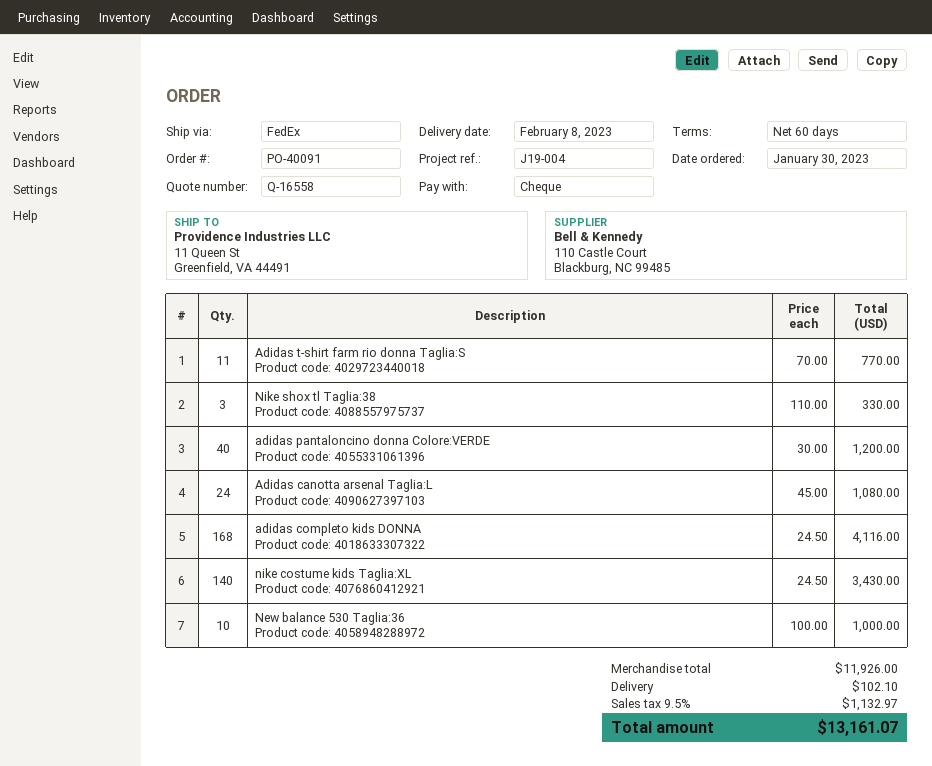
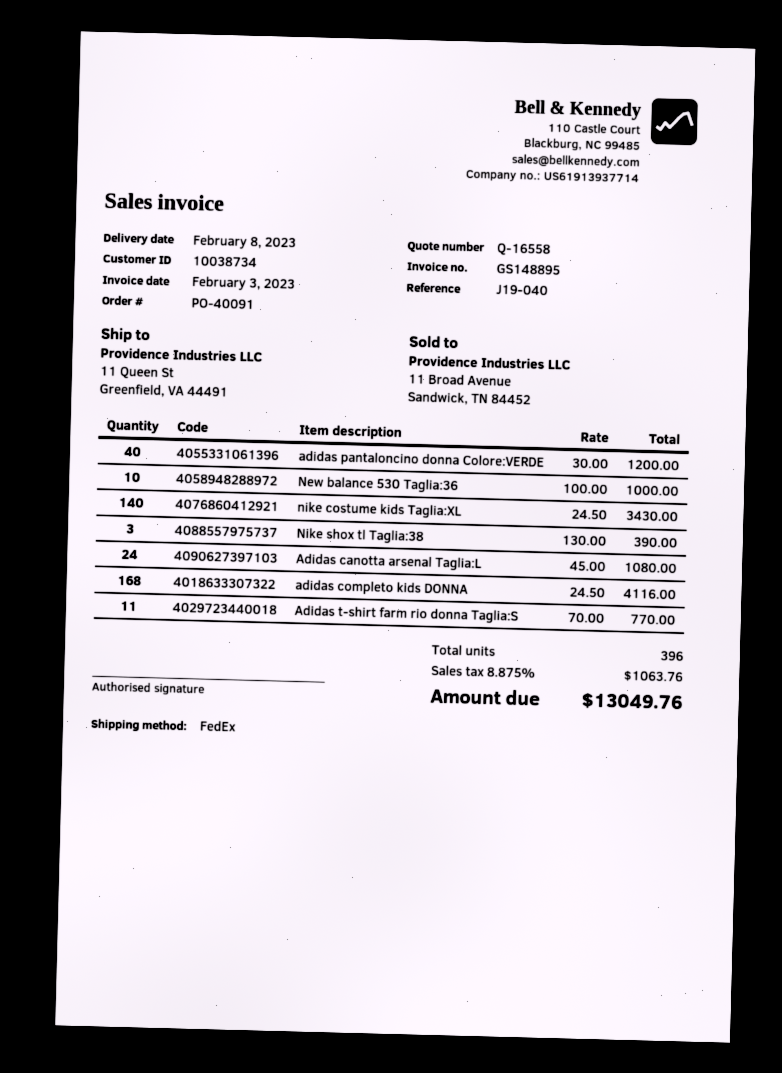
reference: J19-004 -> J19-040
Nike shox tl Taglia:38: 3 x 110.00 = 330.00 -> 3 x 130.00 = 390.00
shipping: 102.10 -> none
tax: 9.5% = 1132.97 -> 8.875% = 1063.76
total: 13161.07 -> 13049.76

